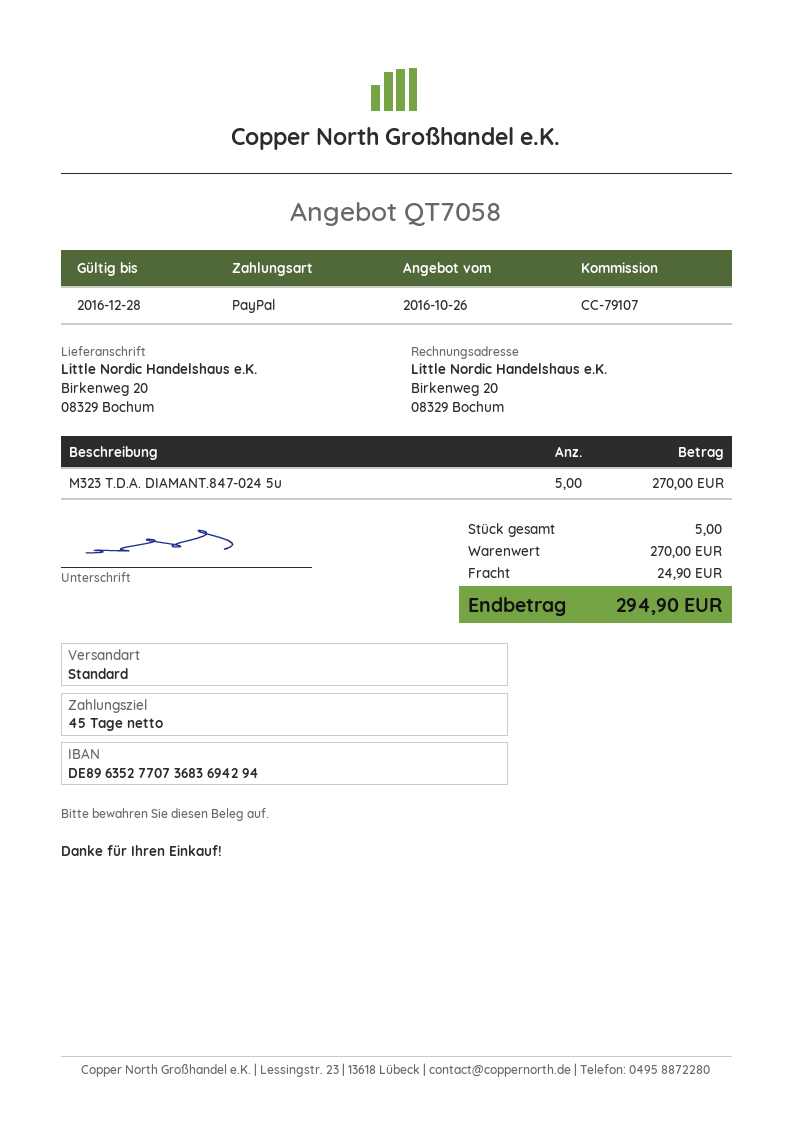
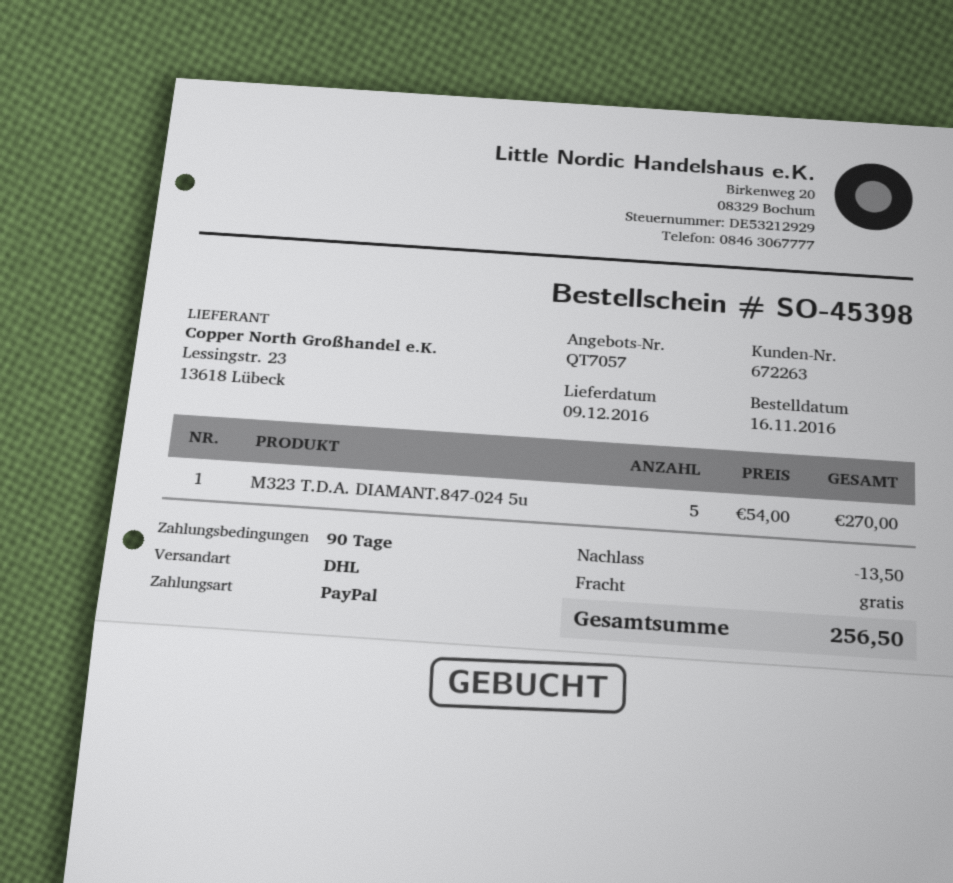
quote number: QT7058 -> QT7057
payment terms: 45 days -> 90 days
shipping method: standard -> DHL
discount: none -> 13.50
shipping: 24.90 -> 0.00
total: 294.90 -> 256.50

